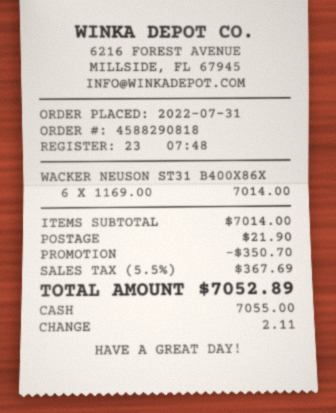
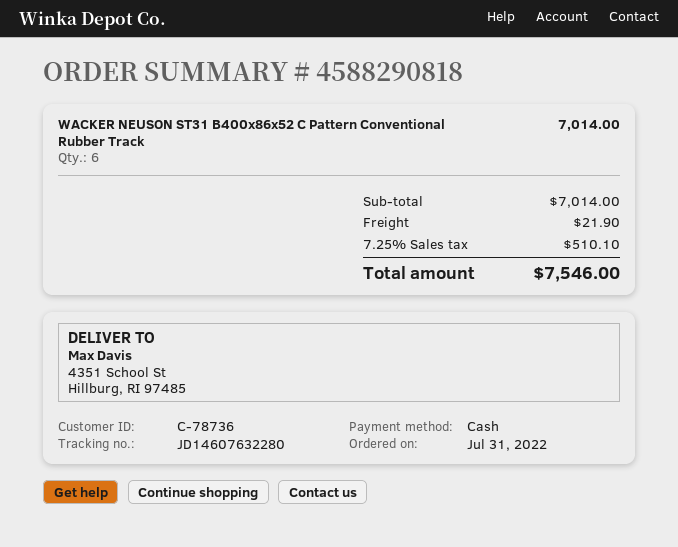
discount: 350.70 -> none
tax: 5.5% = 367.69 -> 7.25% = 510.10
total: 7052.89 -> 7546.00

